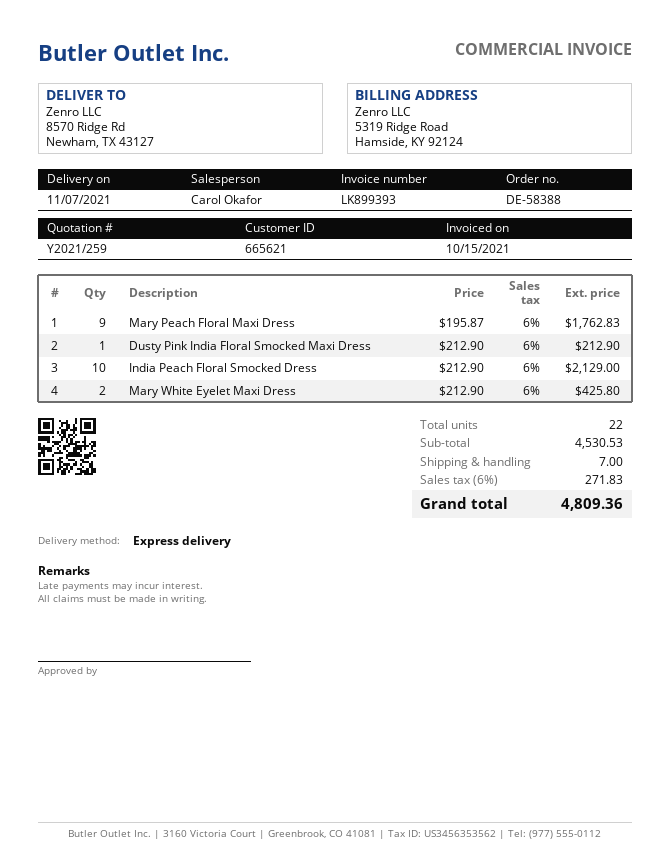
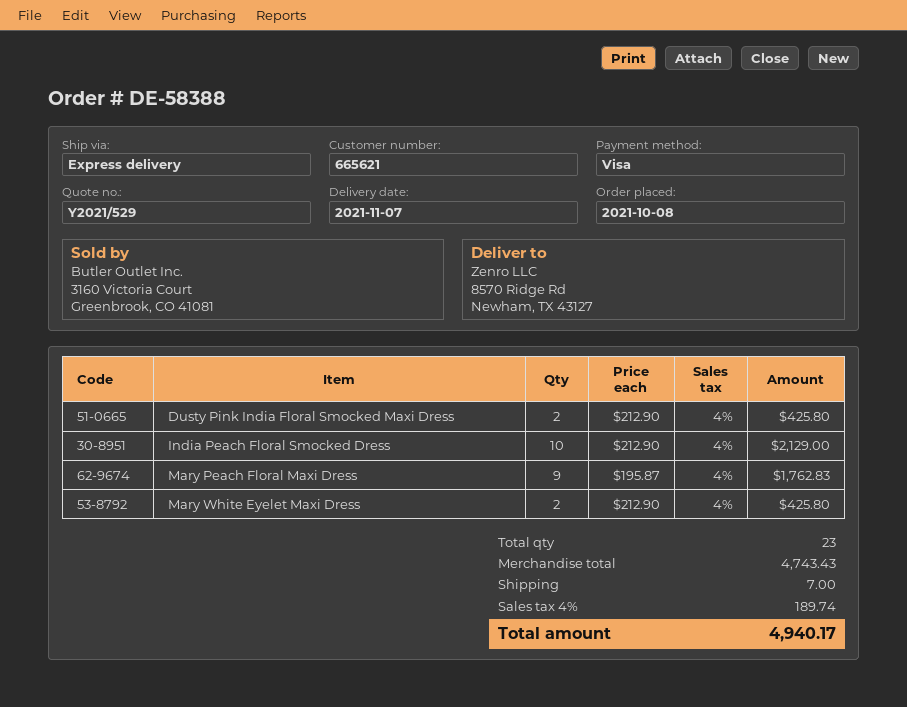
quote number: Y2021/259 -> Y2021/529
Dusty Pink India Floral Smocked Maxi Dress: 1 x 212.90 = 212.90 -> 2 x 212.90 = 425.80
total quantity: 22 -> 23
subtotal: 4530.53 -> 4743.43
tax: 6% = 271.83 -> 4% = 189.74
total: 4809.36 -> 4940.17

